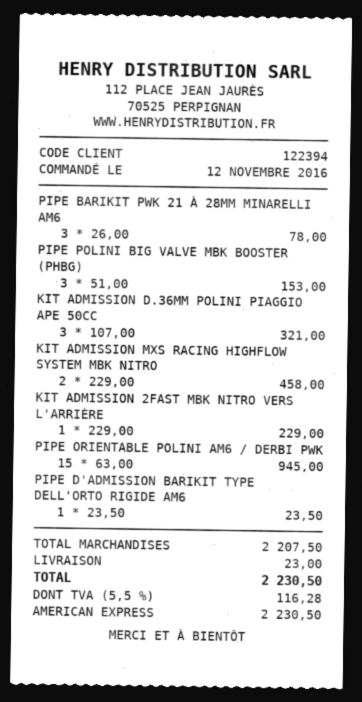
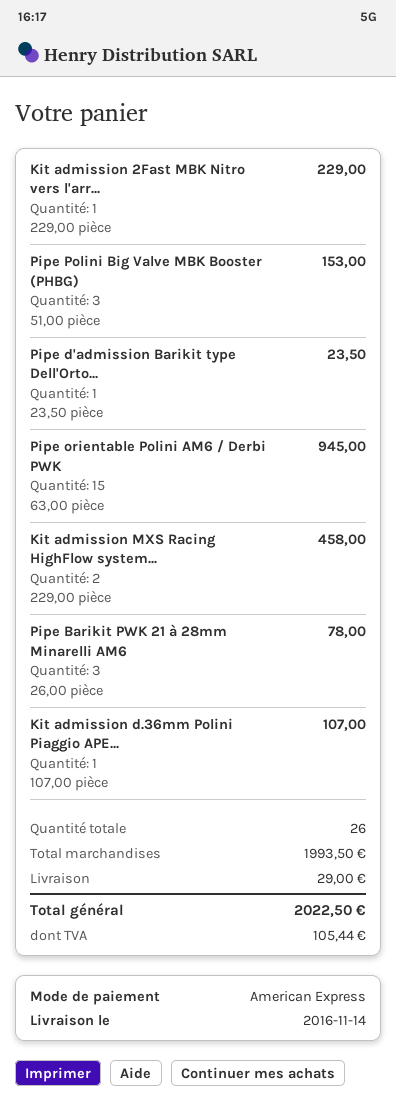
KIT ADMISSION D.36MM POLINI PIAGGIO APE 50CC: 3 x 107.00 = 321.00 -> 1 x 107.00 = 107.00
subtotal: 2207.50 -> 1993.50
shipping: 23.00 -> 29.00
tax: 116.28 -> 105.44
total: 2230.50 -> 2022.50

